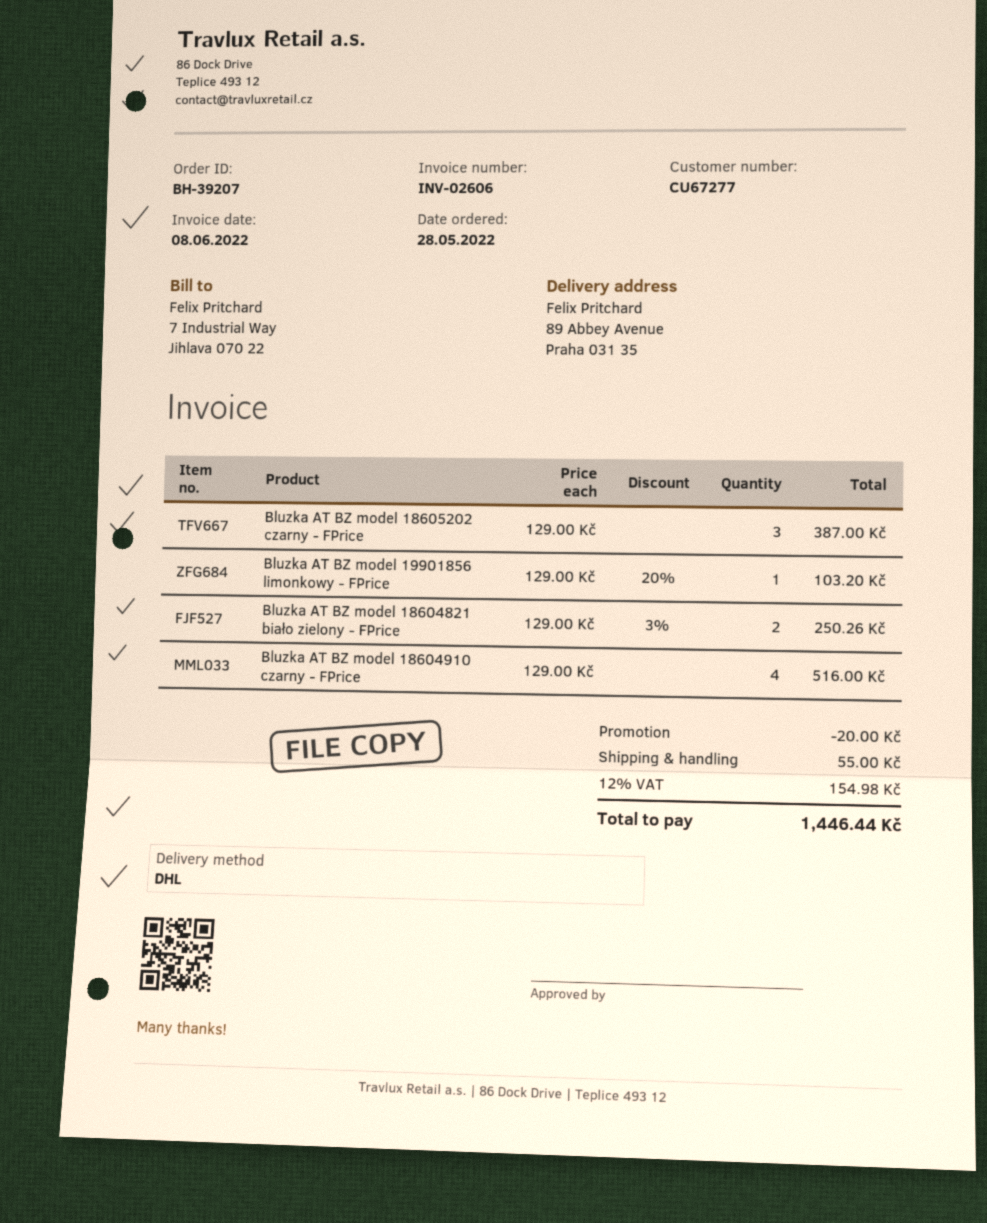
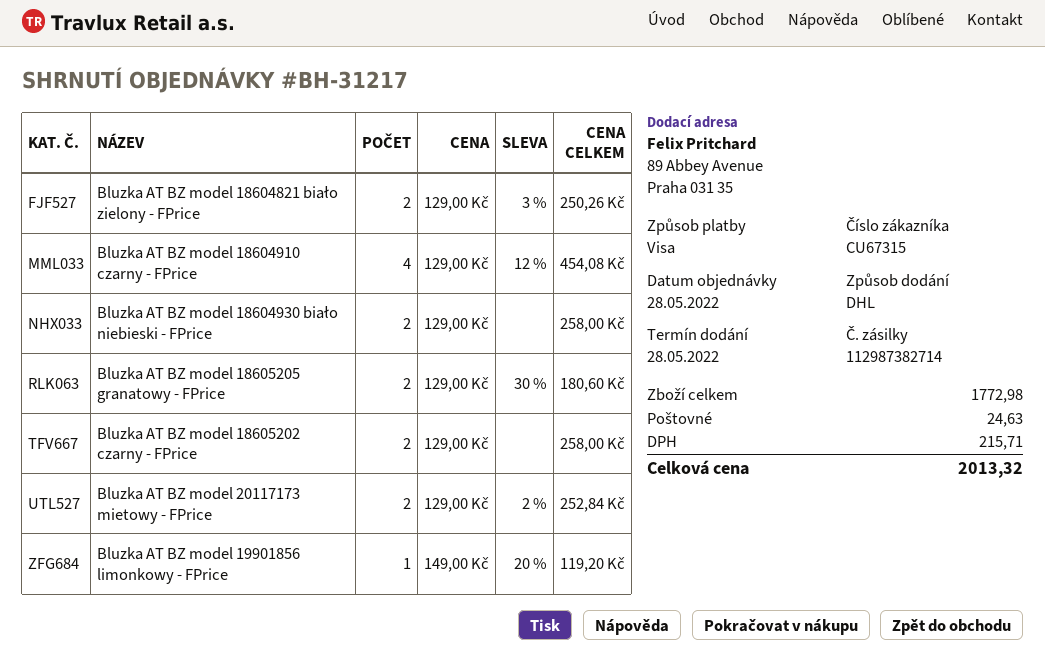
order number: BH-39207 -> BH-31217
customer number: CU67277 -> CU67315
Bluzka AT BZ model 18605202 czarny - FPrice: 3 x 129.00 = 387.00 -> 2 x 129.00 = 258.00
Bluzka AT BZ model 19901856 limonkowy - FPrice: 1 x 129.00 - 20% = 103.20 -> 1 x 149.00 - 20% = 119.20
Bluzka AT BZ model 18604910 czarny - FPrice: 4 x 129.00 = 516.00 -> 4 x 129.00 - 12% = 454.08
Bluzka AT BZ model 18604930 biało niebieski - FPrice: none -> 2 x 129.00 = 258.00
Bluzka AT BZ model 18605205 granatowy - FPrice: none -> 2 x 129.00 - 30% = 180.60
Bluzka AT BZ model 20117173 mietowy - FPrice: none -> 2 x 129.00 - 2% = 252.84
discount: 20.00 -> none
shipping: 55.00 -> 24.63
tax: 154.98 -> 215.71
total: 1446.44 -> 2013.32

